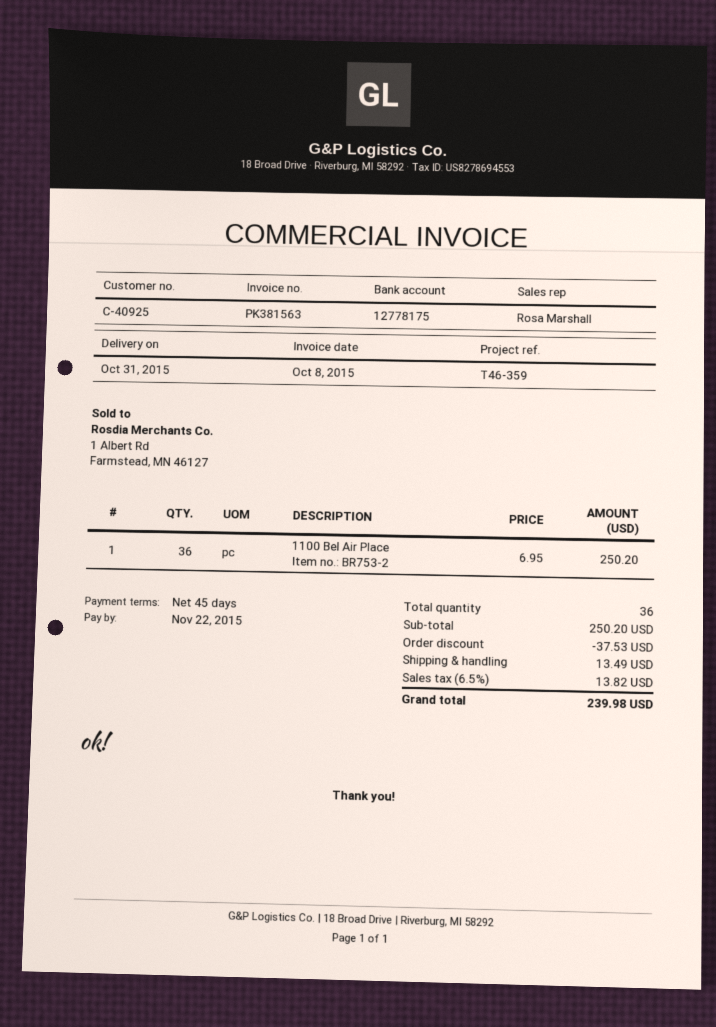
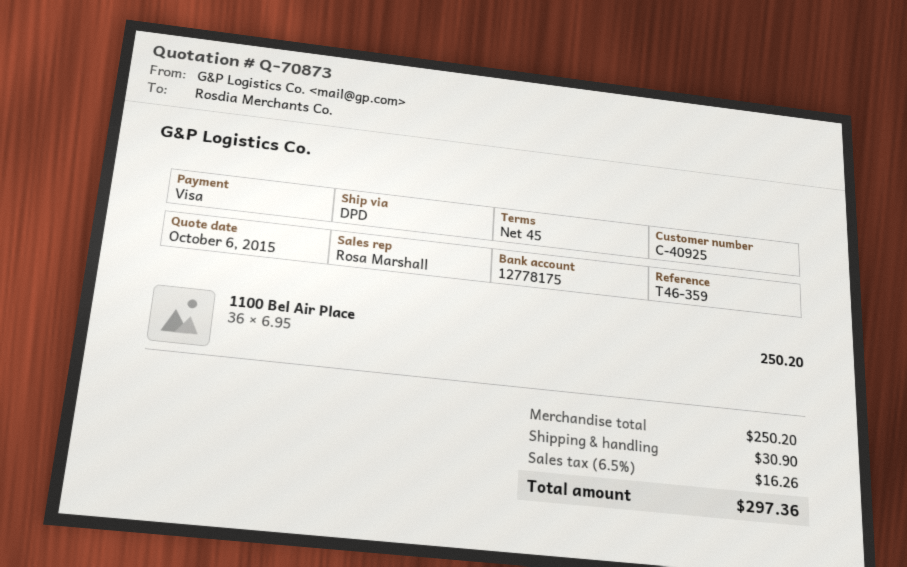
discount: 37.53 -> none
shipping: 13.49 -> 30.90
tax: 6.5% = 13.82 -> 6.5% = 16.26
total: 239.98 -> 297.36

